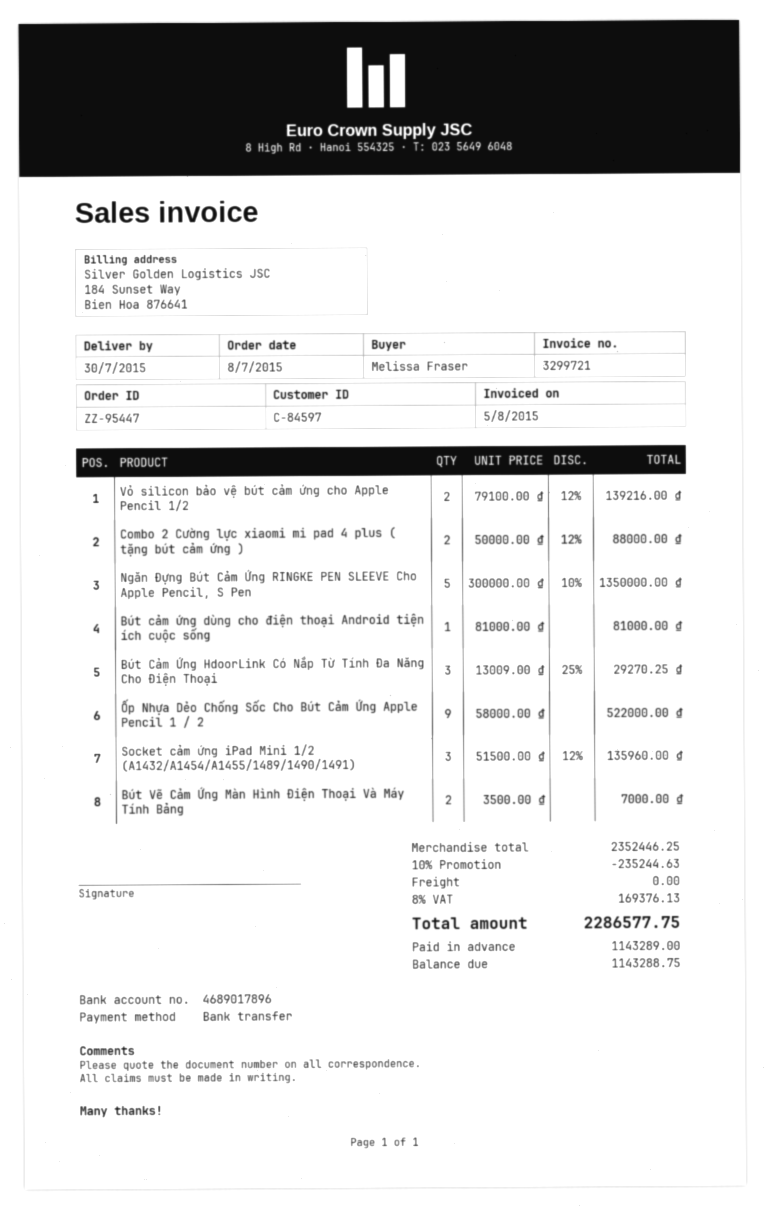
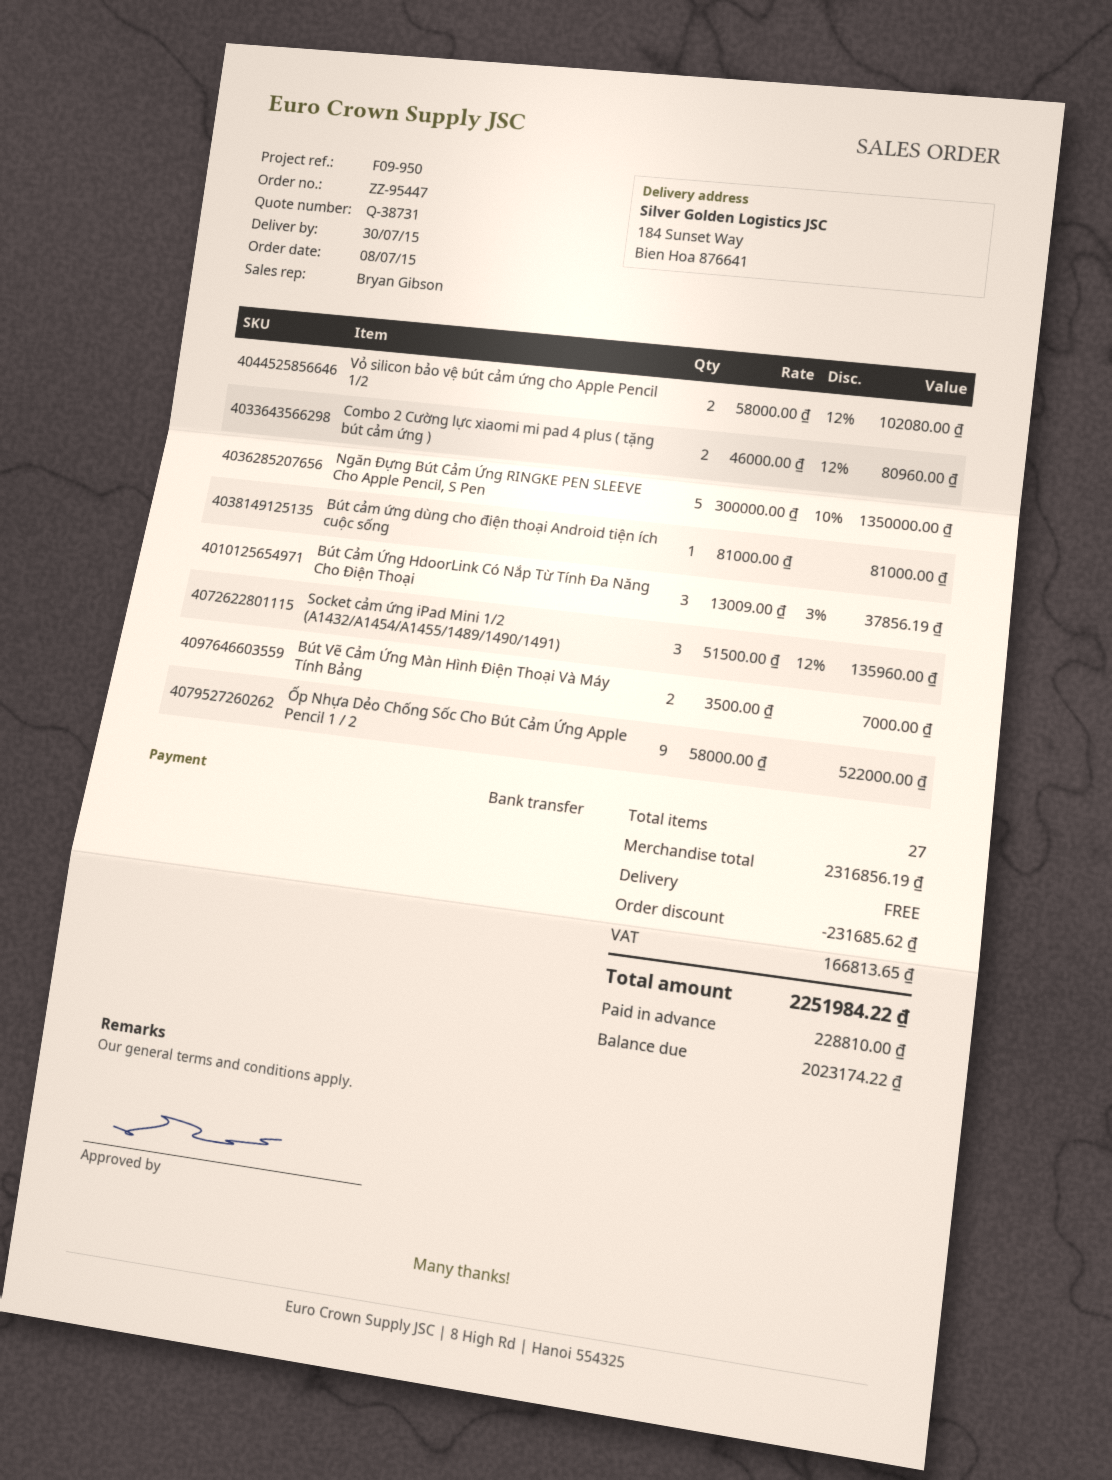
Vỏ silicon bảo vệ bút cảm ứng cho Apple Pencil 1/2: 2 x 79100.00 - 12% = 139216.00 -> 2 x 58000.00 - 12% = 102080.00
Combo 2 Cường lực xiaomi mi pad 4 plus ( tặng bút cảm ứng ): 2 x 50000.00 - 12% = 88000.00 -> 2 x 46000.00 - 12% = 80960.00
Bút Cảm Ứng HdoorLink Có Nắp Từ Tính Đa Năng Cho Điện Thoại: 3 x 13009.00 - 25% = 29270.25 -> 3 x 13009.00 - 3% = 37856.19
subtotal: 2352446.25 -> 2316856.19
discount: 235244.63 -> 231685.62
tax: 169376.13 -> 166813.65
total: 2286577.75 -> 2251984.22
deposit: 1143289.00 -> 228810.00
balance: 1143288.75 -> 2023174.22

